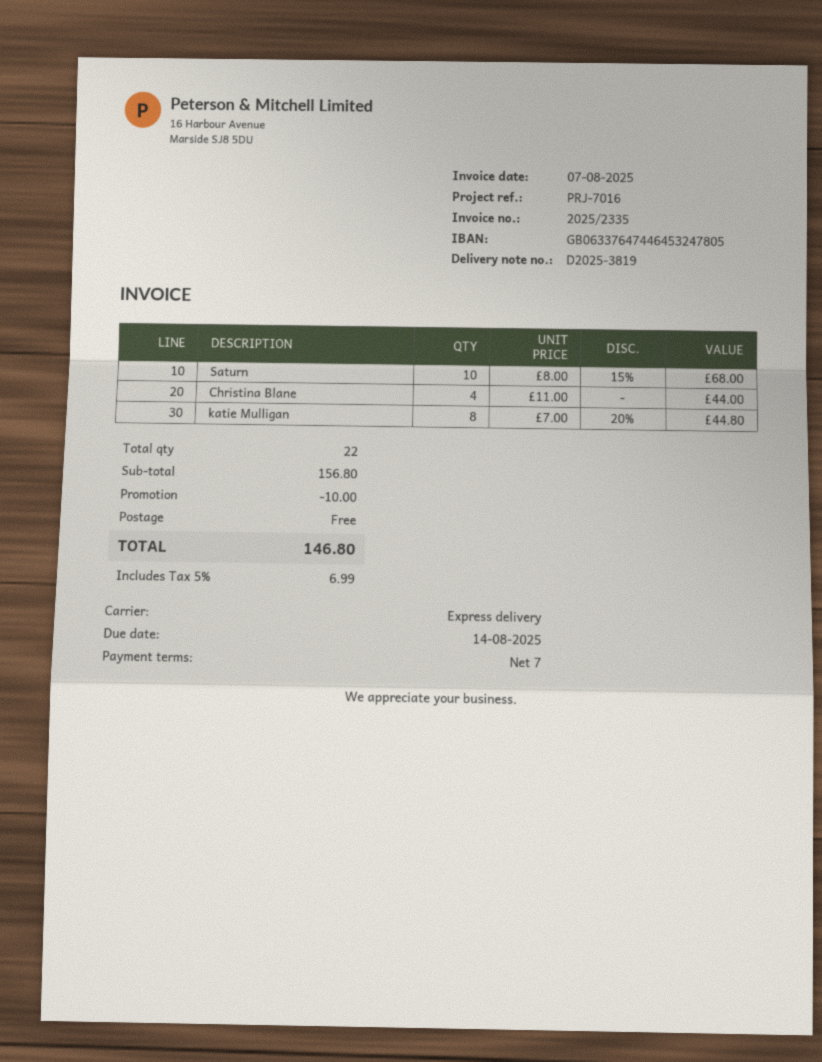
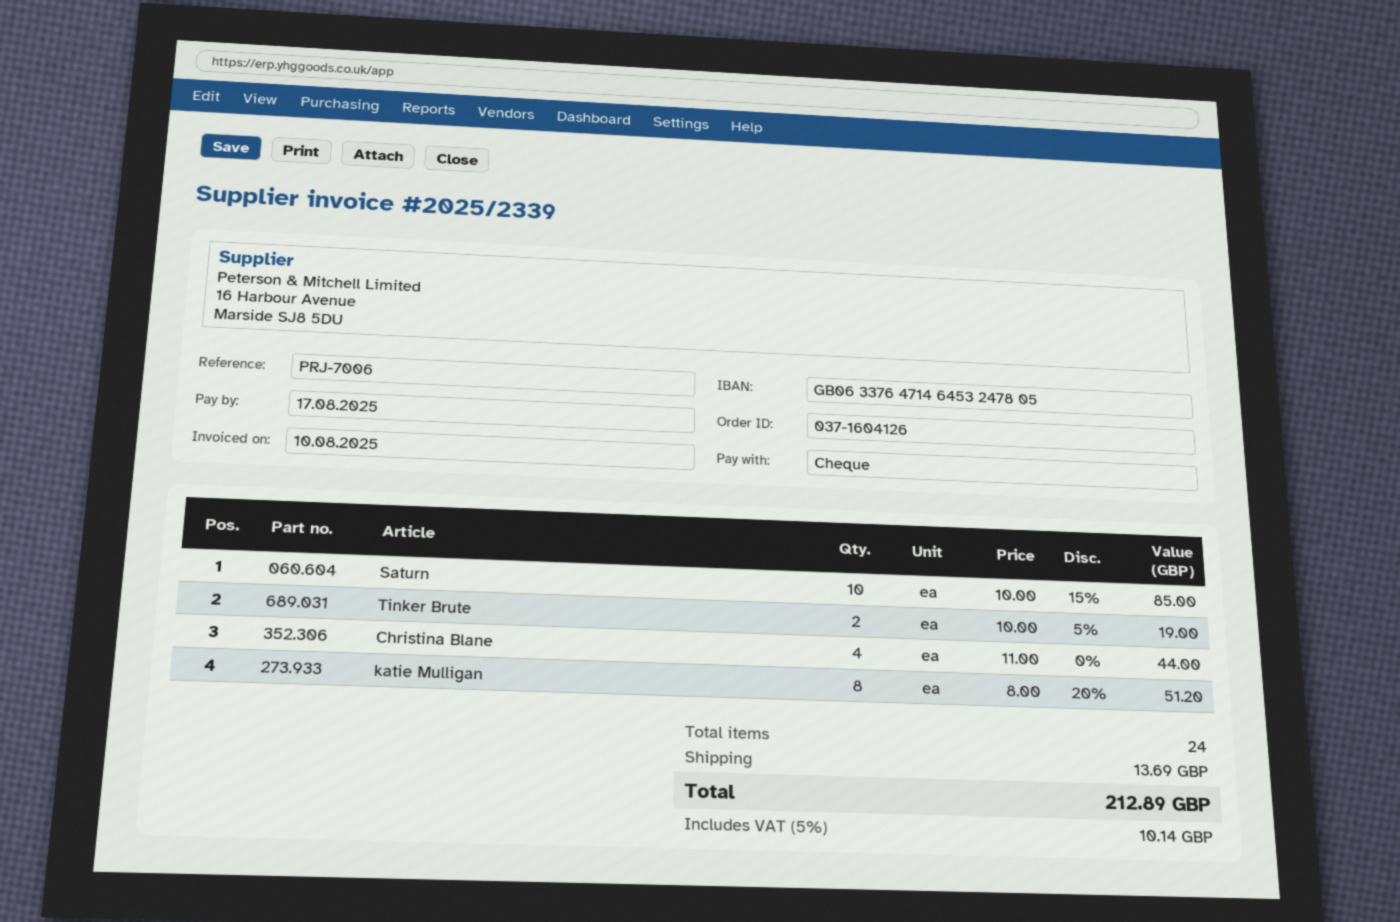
invoice number: 2025/2335 -> 2025/2339
invoice date: 2025-08-07 -> 2025-08-10
due date: 2025-08-14 -> 2025-08-17
reference: PRJ-7016 -> PRJ-7006
bank account: GB06337647446453247805 -> GB06337647146453247805
Saturn: 10 x 8.00 - 15% = 68.00 -> 10 x 10.00 - 15% = 85.00
katie Mulligan: 8 x 7.00 - 20% = 44.80 -> 8 x 8.00 - 20% = 51.20
Tinker Brute: none -> 2 x 10.00 - 5% = 19.00
total quantity: 22 -> 24
discount: 10.00 -> none
shipping: 0.00 -> 13.69
tax: 5% = 6.99 -> 5% = 10.14
total: 146.80 -> 212.89

